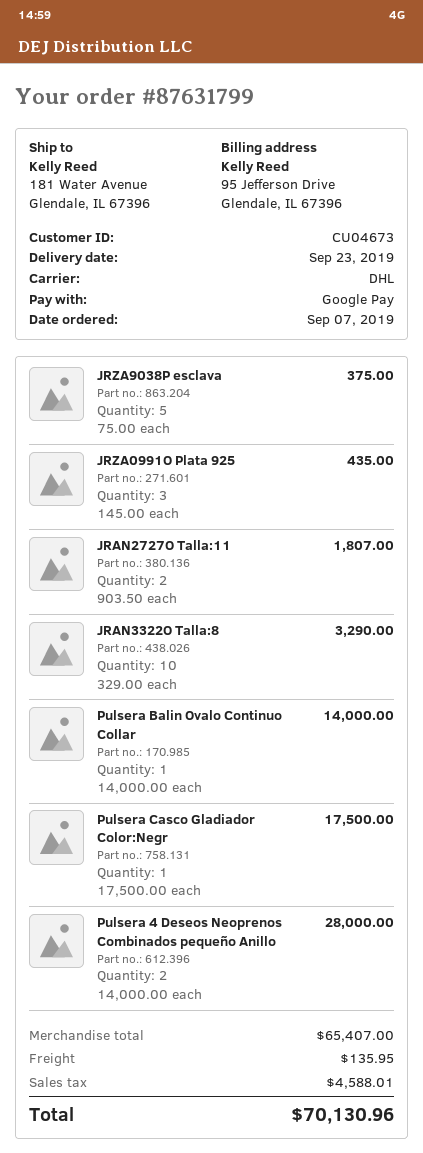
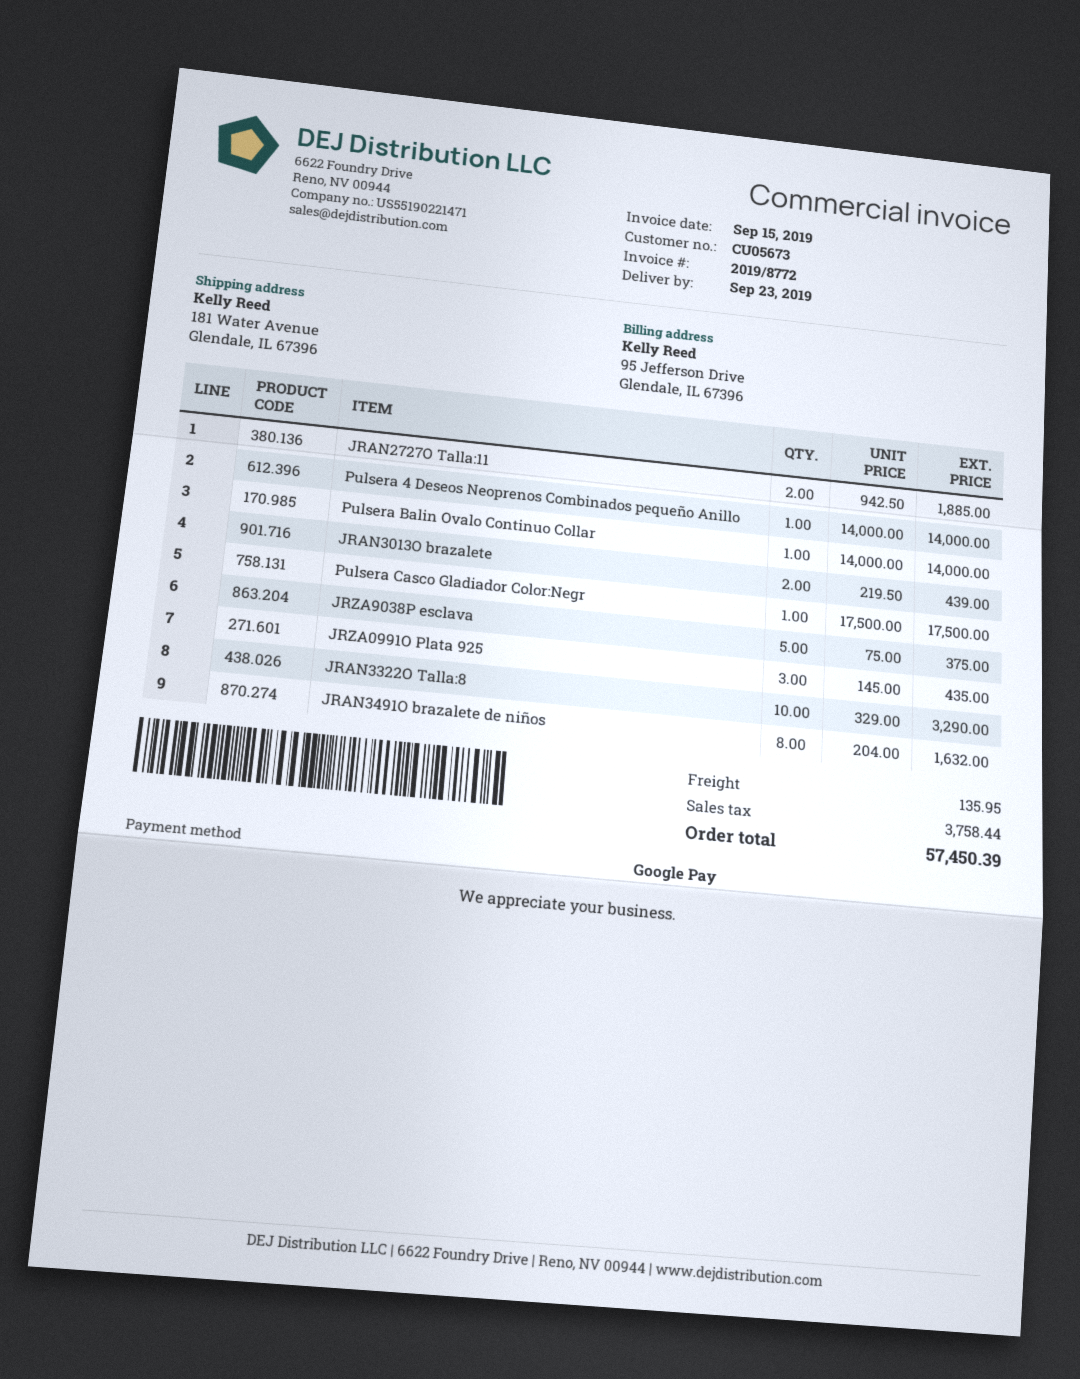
customer number: CU04673 -> CU05673
JRAN2727O Talla:11: 2 x 903.50 = 1807.00 -> 2 x 942.50 = 1885.00
Pulsera 4 Deseos Neoprenos Combinados pequeño Anillo: 2 x 14000.00 = 28000.00 -> 1 x 14000.00 = 14000.00
JRAN3013O brazalete: none -> 2 x 219.50 = 439.00
JRAN3491O brazalete de niños: none -> 8 x 204.00 = 1632.00
tax: 4588.01 -> 3758.44
total: 70130.96 -> 57450.39

